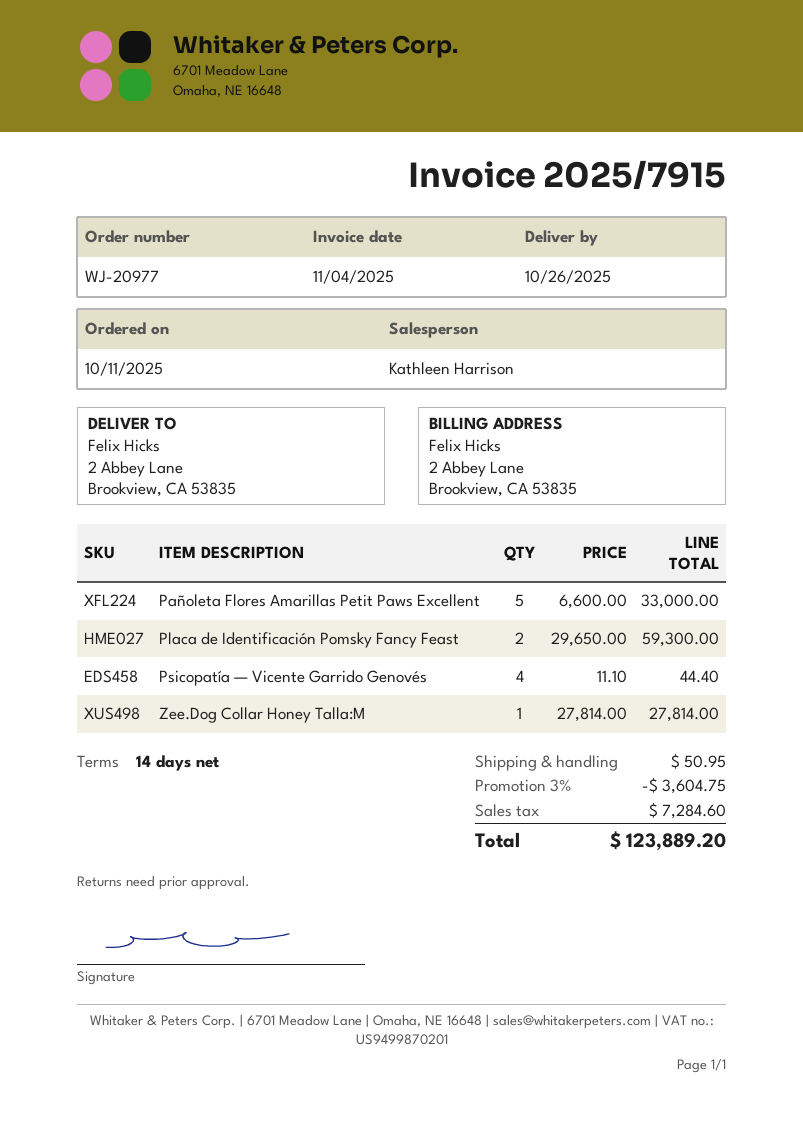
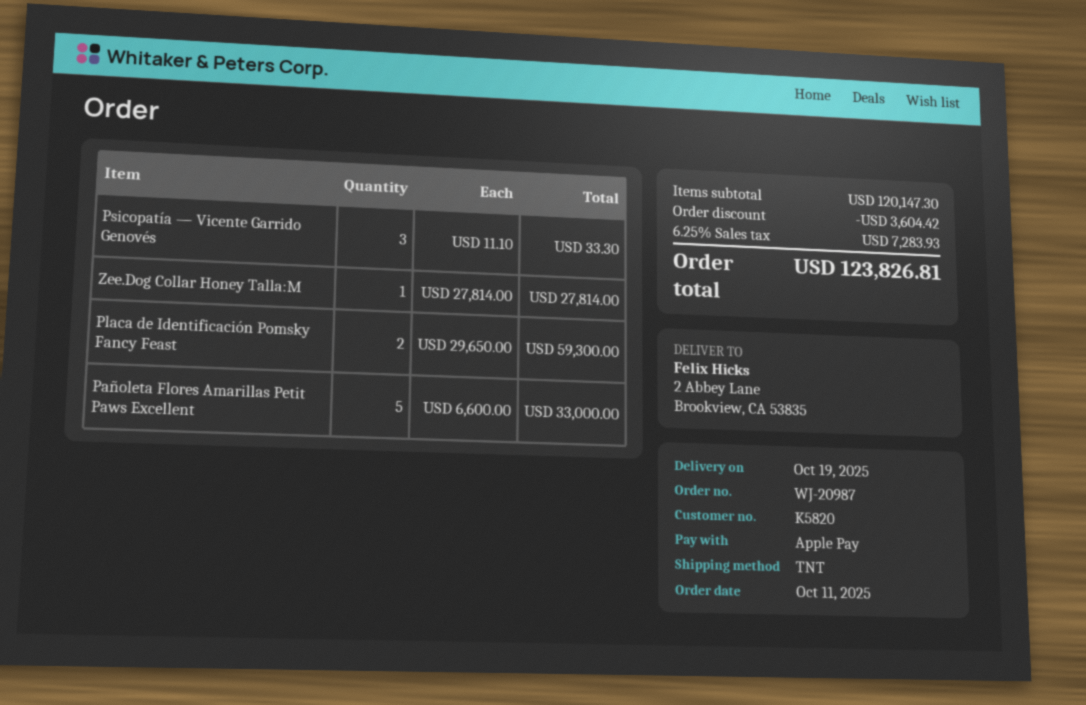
order number: WJ-20977 -> WJ-20987
delivery date: 2025-10-26 -> 2025-10-19
Psicopatía — Vicente Garrido Genovés: 4 x 11.10 = 44.40 -> 3 x 11.10 = 33.30
discount: 3604.75 -> 3604.42
shipping: 50.95 -> none
tax: 7284.60 -> 7283.93
total: 123889.20 -> 123826.81

